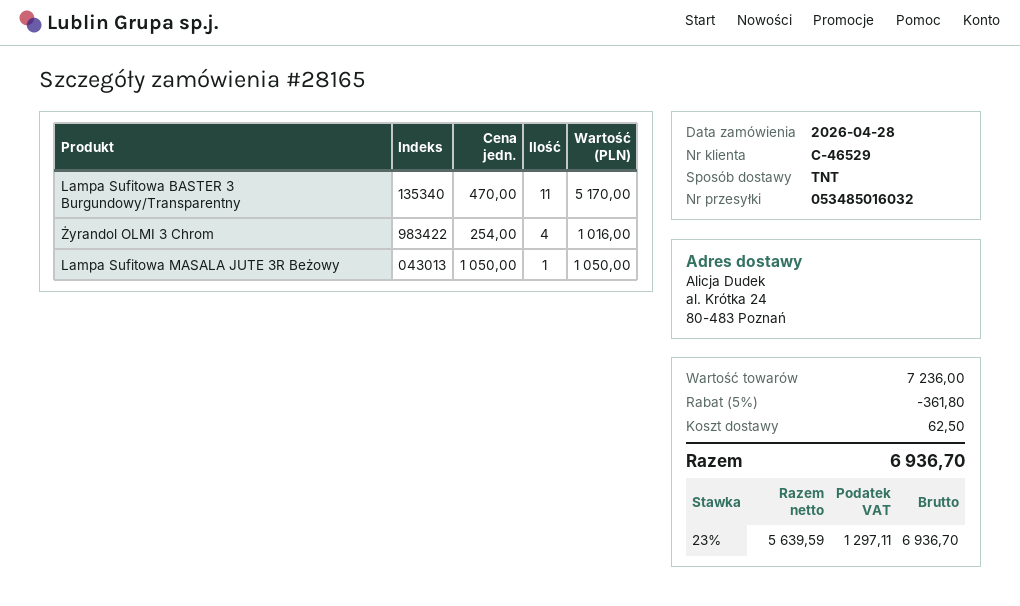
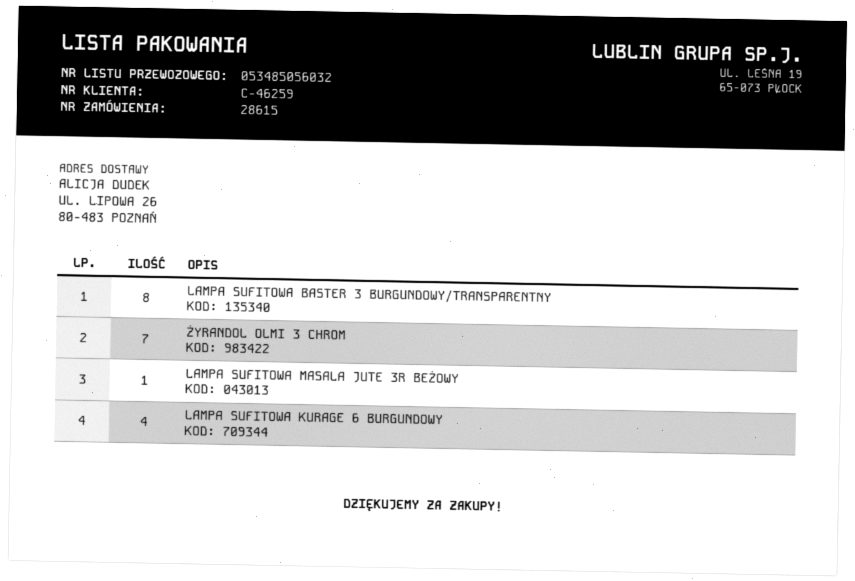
order number: 28165 -> 28615
customer number: C-46529 -> C-46259
tracking number: 053485016032 -> 053485056032
ship to: al. Krótka 24, 80-483 Poznań -> UL. LIPOWA 26, 80-483 POZNAŃ
Lampa Sufitowa BASTER 3 Burgundowy/Transparentny: 11 -> 8
Żyrandol OLMI 3 Chrom: 4 -> 7
LAMPA SUFITOWA KURAGE 6 BURGUNDOWY: none -> 4

